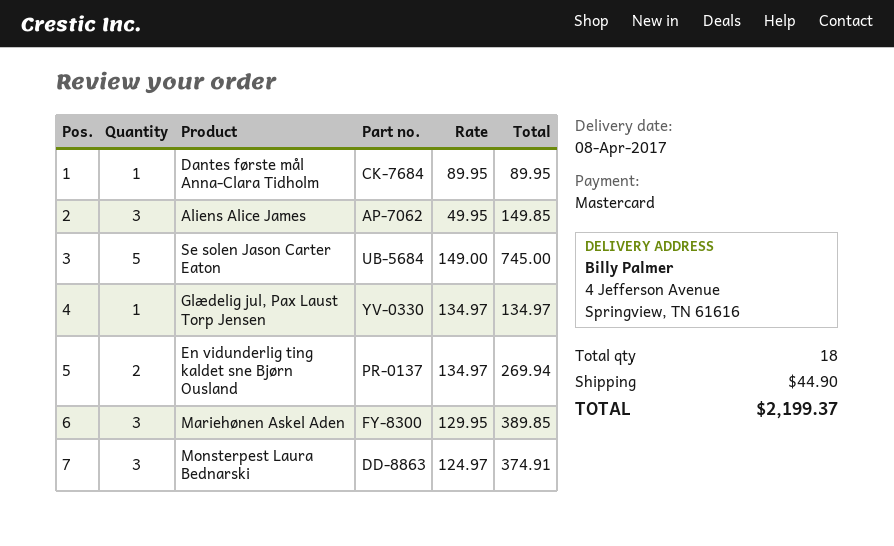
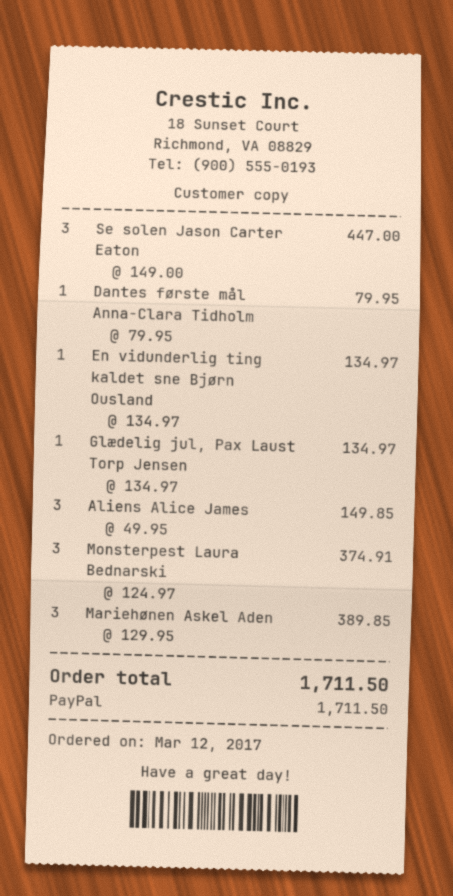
payment method: Mastercard -> PayPal
Dantes første mål Anna-Clara Tidholm: 1 x 89.95 = 89.95 -> 1 x 79.95 = 79.95
Se solen Jason Carter Eaton: 5 x 149.00 = 745.00 -> 3 x 149.00 = 447.00
En vidunderlig ting kaldet sne Bjørn Ousland: 2 x 134.97 = 269.94 -> 1 x 134.97 = 134.97
shipping: 44.90 -> none
total: 2199.37 -> 1711.50

